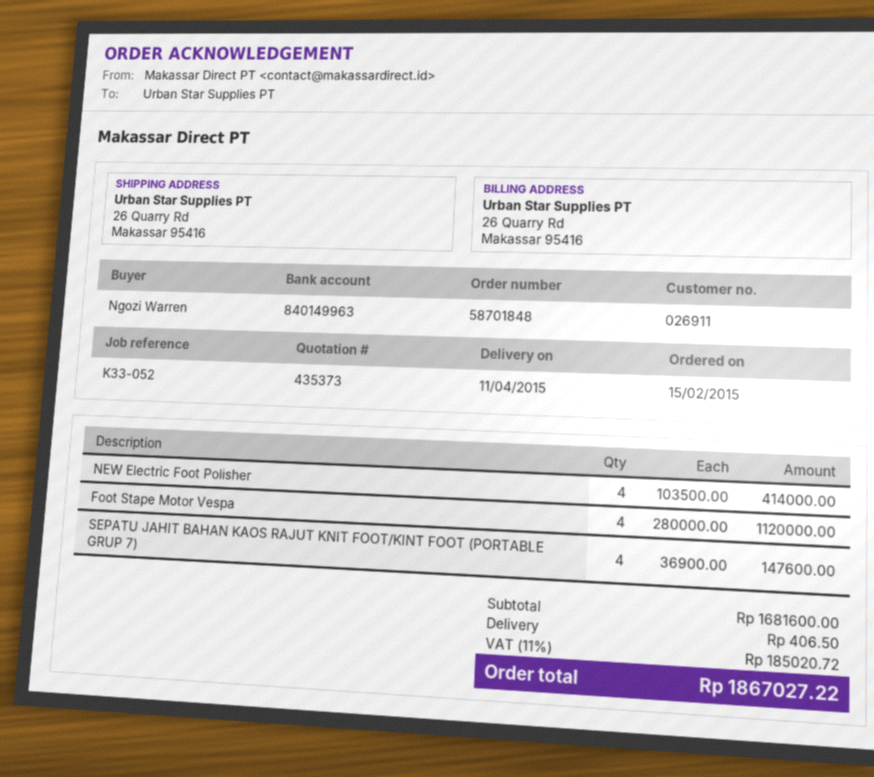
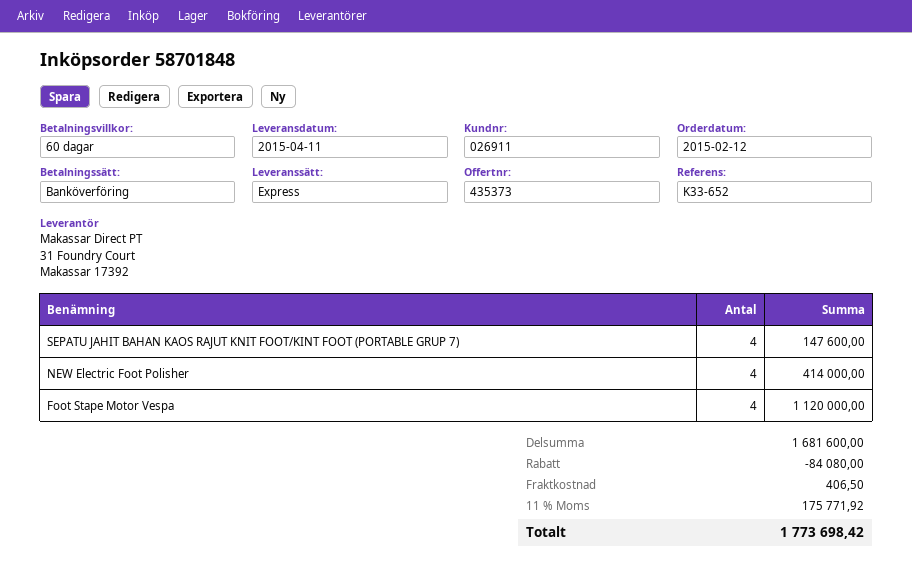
order date: 2015-02-15 -> 2015-02-12
reference: K33-052 -> K33-652
discount: none -> 84080.00
tax: 11% = 185020.72 -> 11% = 175771.92
total: 1867027.22 -> 1773698.42

